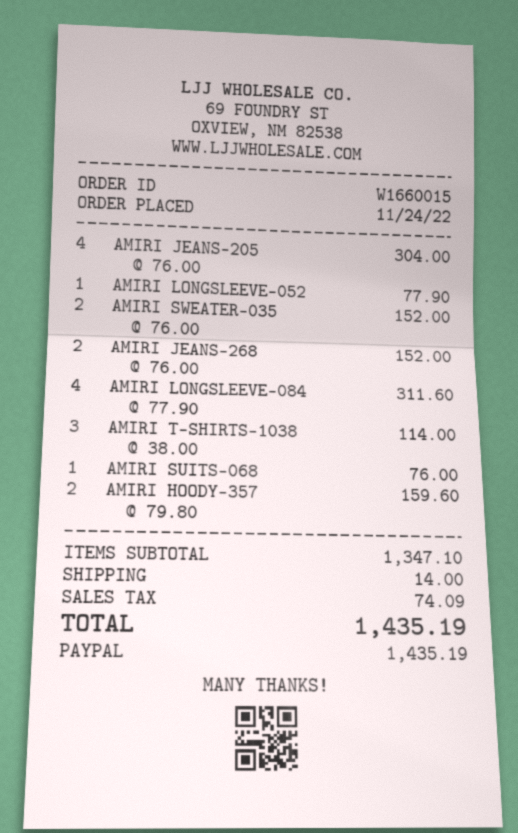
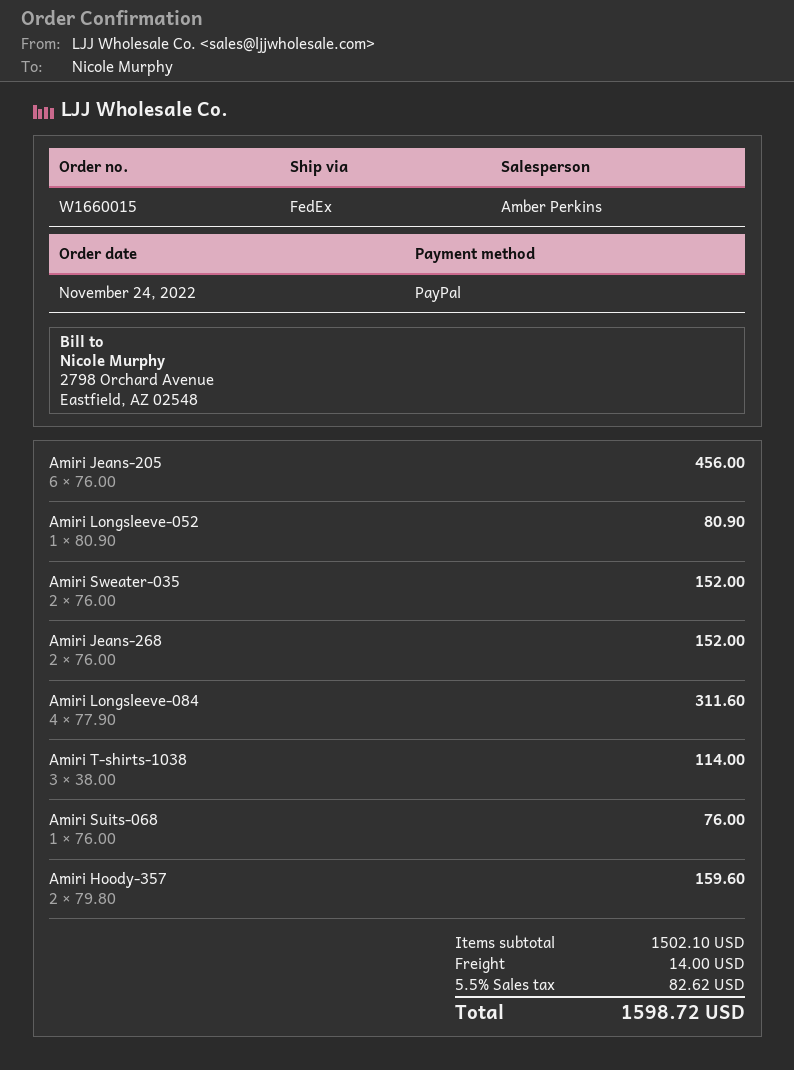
AMIRI JEANS-205: 4 x 76.00 = 304.00 -> 6 x 76.00 = 456.00
AMIRI LONGSLEEVE-052: 1 x 77.90 = 77.90 -> 1 x 80.90 = 80.90
subtotal: 1347.10 -> 1502.10
tax: 74.09 -> 82.62
total: 1435.19 -> 1598.72

